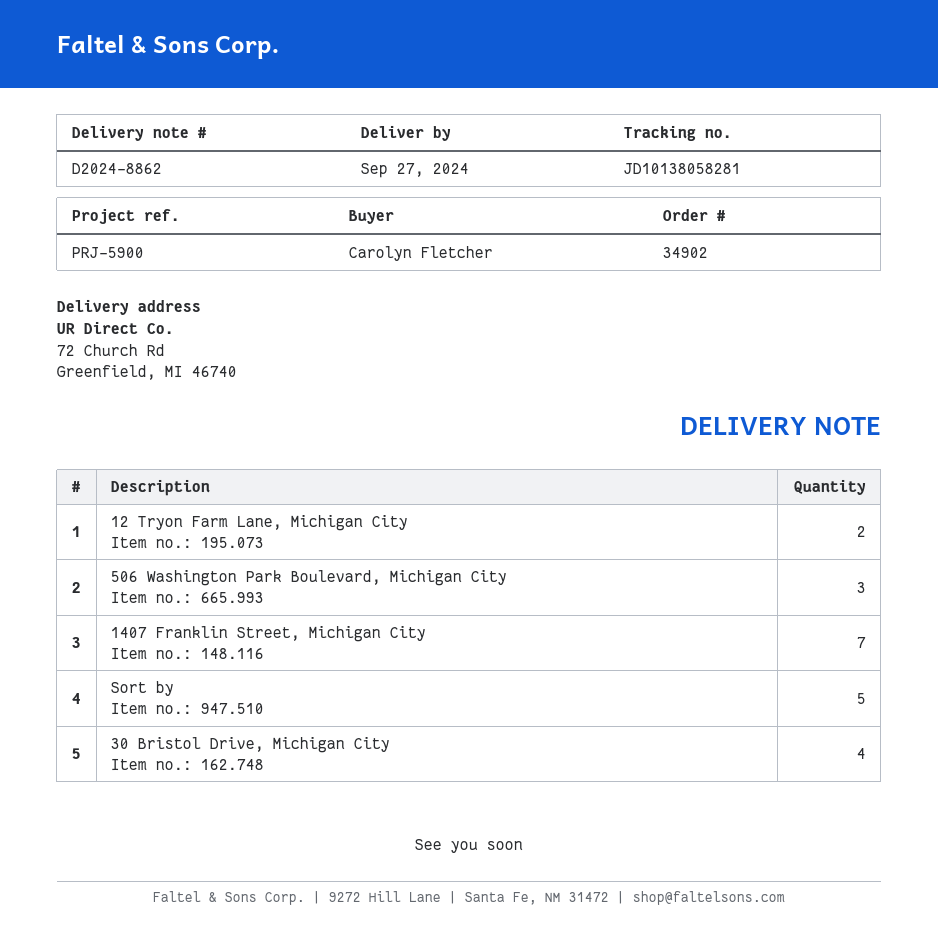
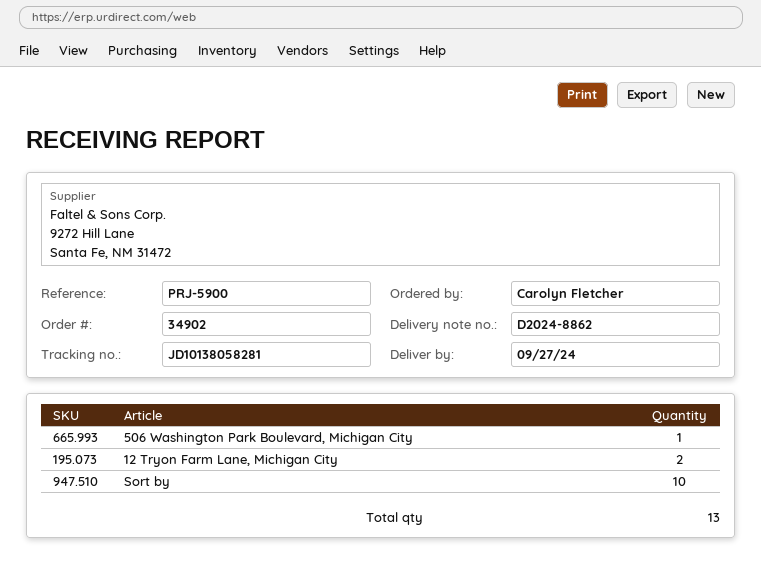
506 Washington Park Boulevard, Michigan City: 3 -> 1
1407 Franklin Street, Michigan City: 7 -> none
Sort by: 5 -> 10
30 Bristol Drive, Michigan City: 4 -> none

